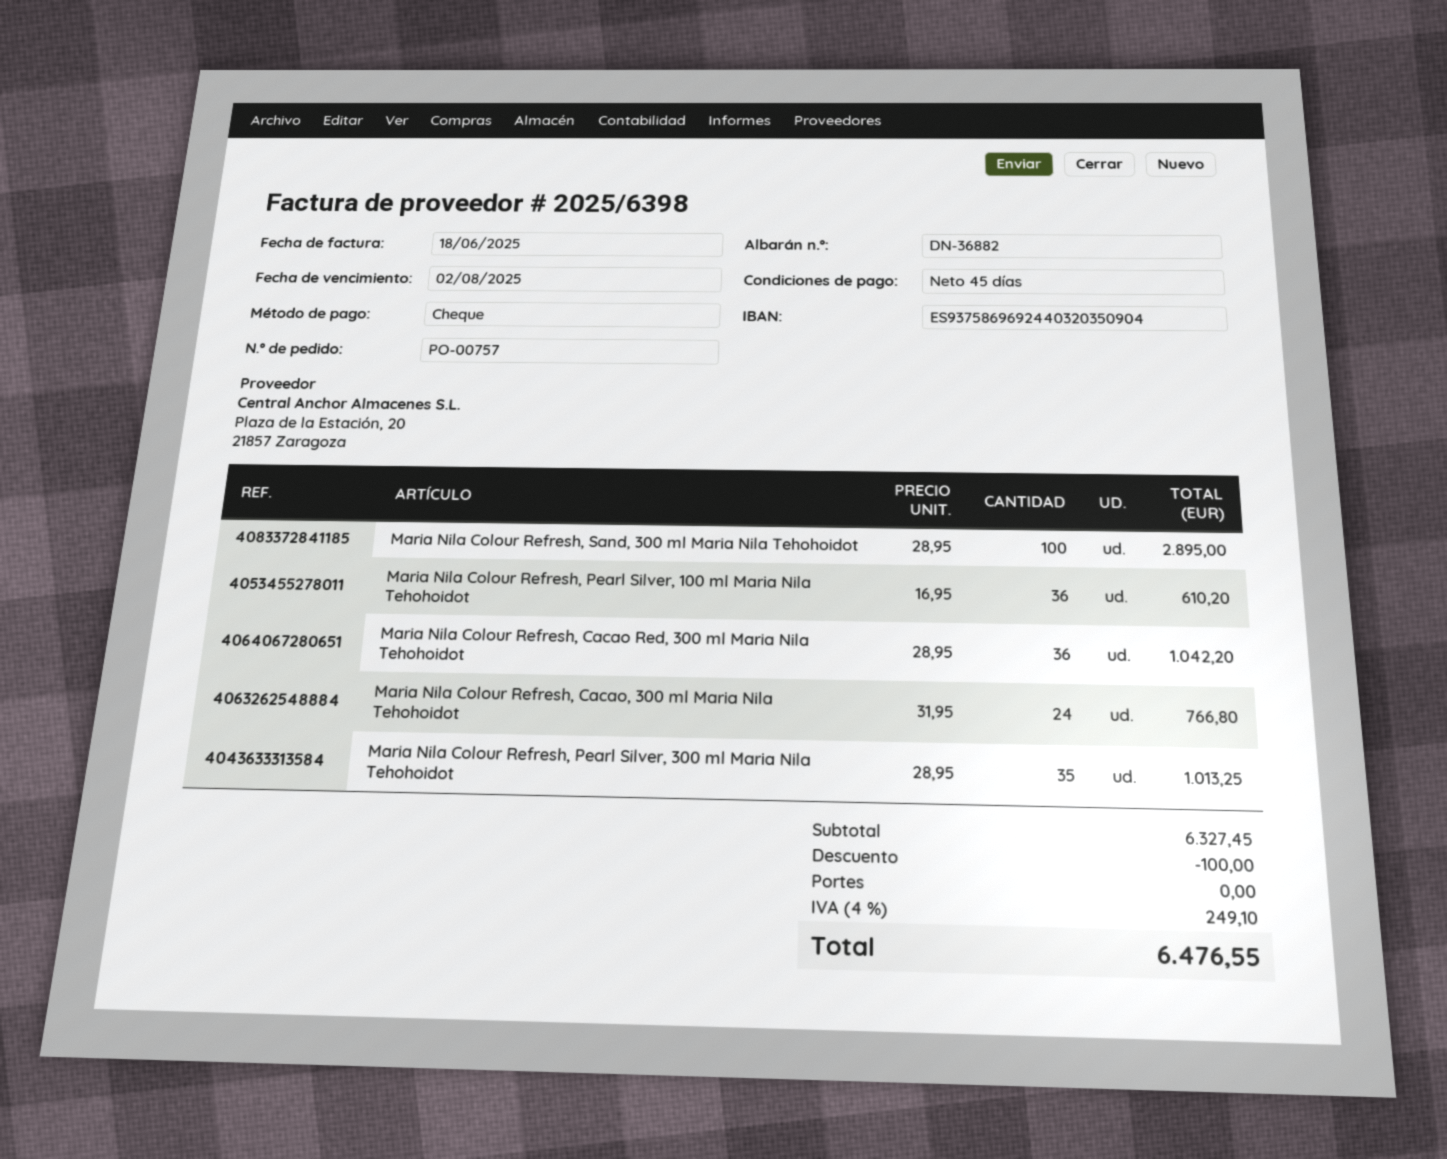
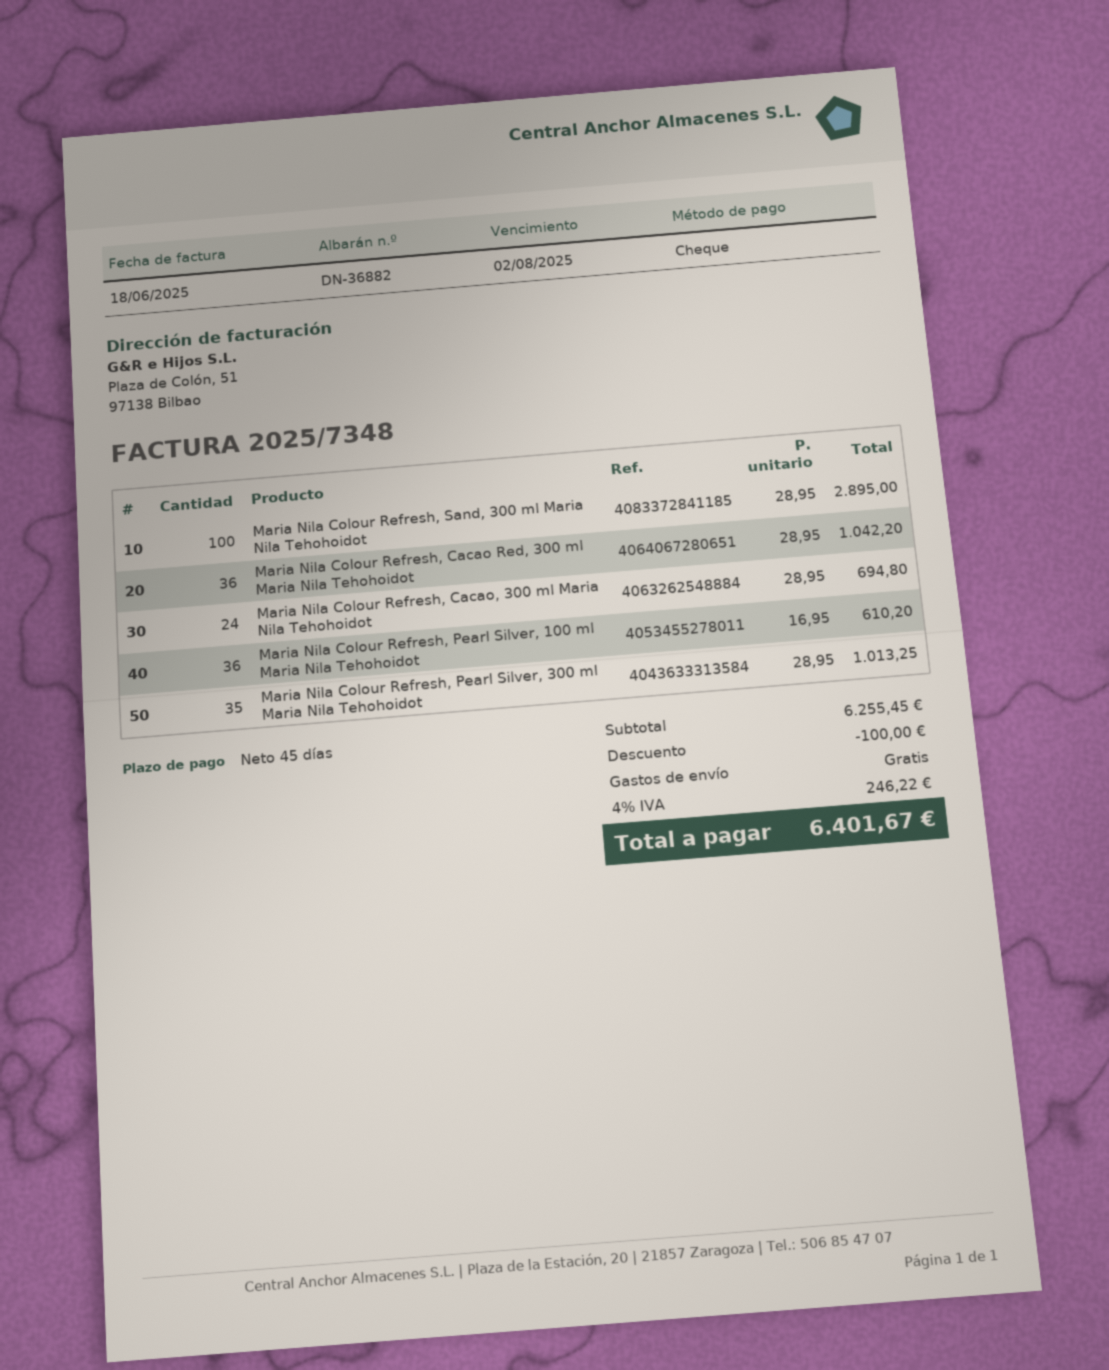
invoice number: 2025/6398 -> 2025/7348
Maria Nila Colour Refresh, Cacao, 300 ml Maria Nila Tehohoidot: 24 x 31.95 = 766.80 -> 24 x 28.95 = 694.80
subtotal: 6327.45 -> 6255.45
tax: 4% = 249.10 -> 4% = 246.22
total: 6476.55 -> 6401.67

